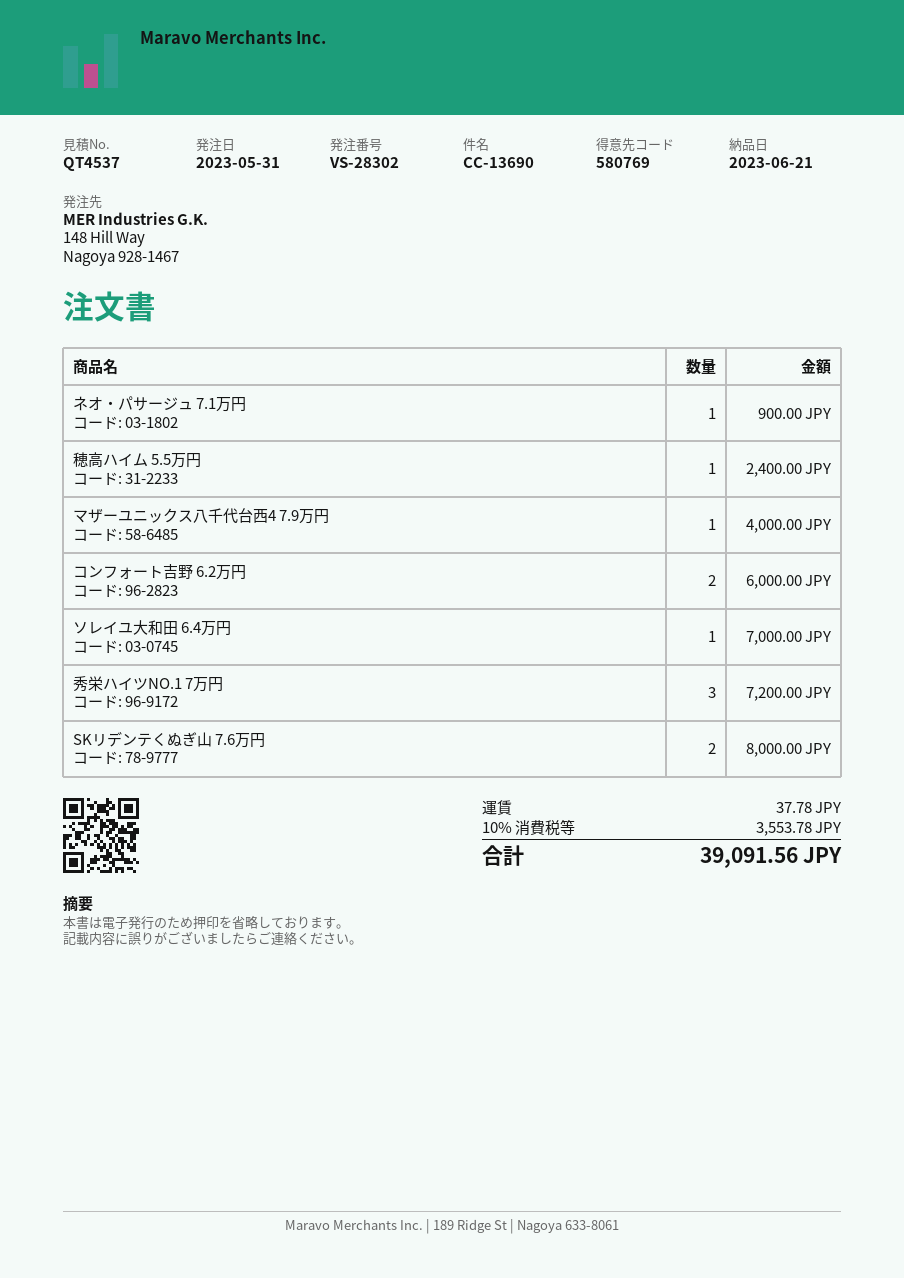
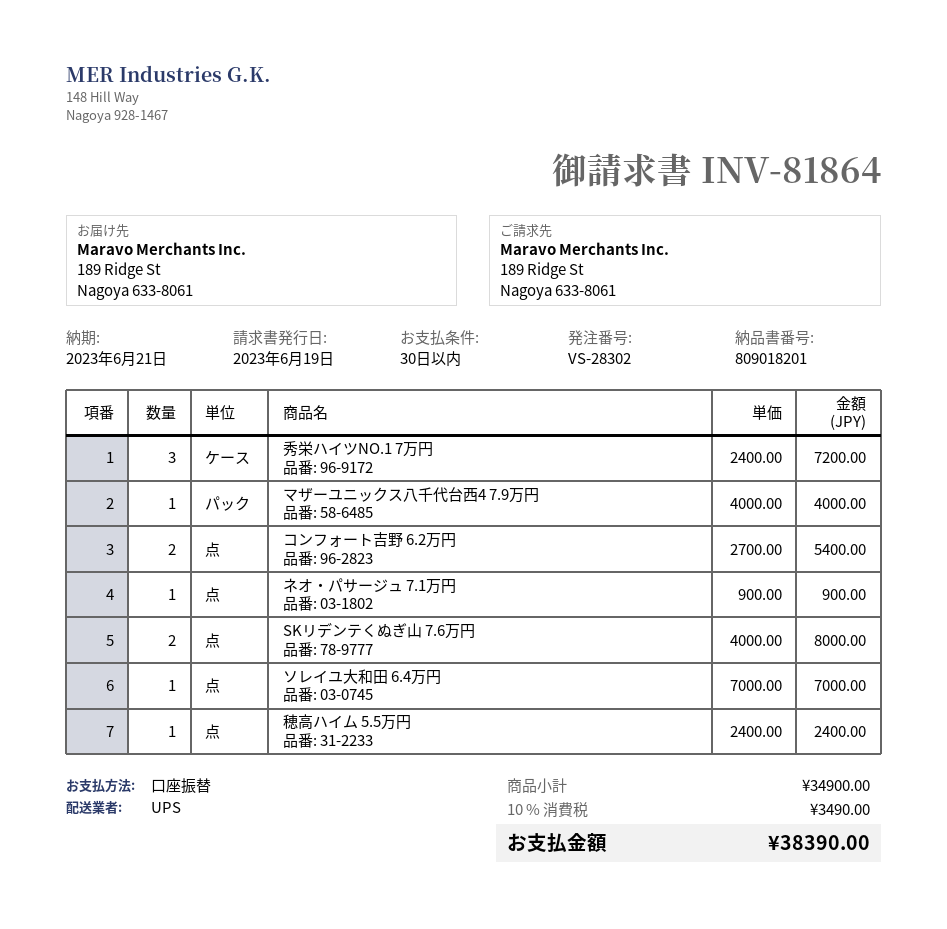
コンフォート吉野 6.2万円: 2 for 6000.00 -> 2 for 5400.00
shipping: 37.78 -> none
tax: 10% = 3553.78 -> 10% = 3490.00
total: 39091.56 -> 38390.00

